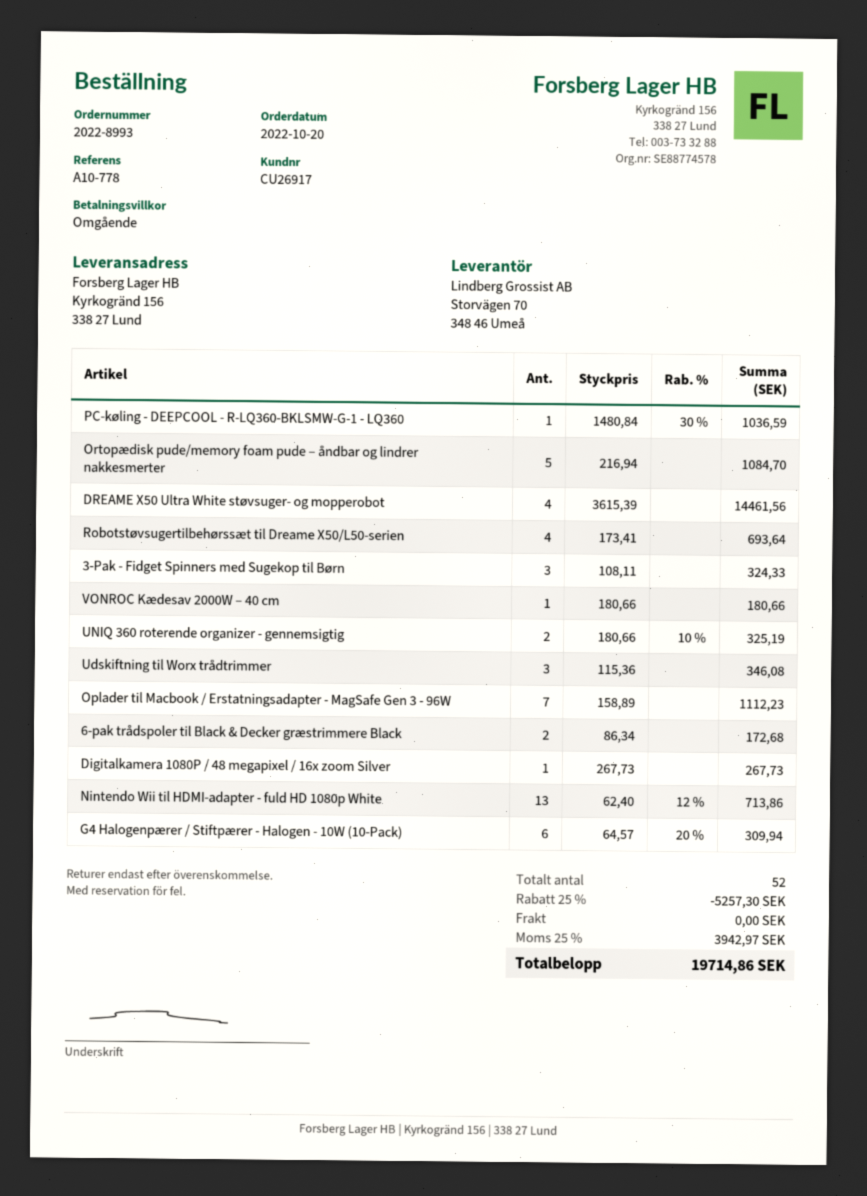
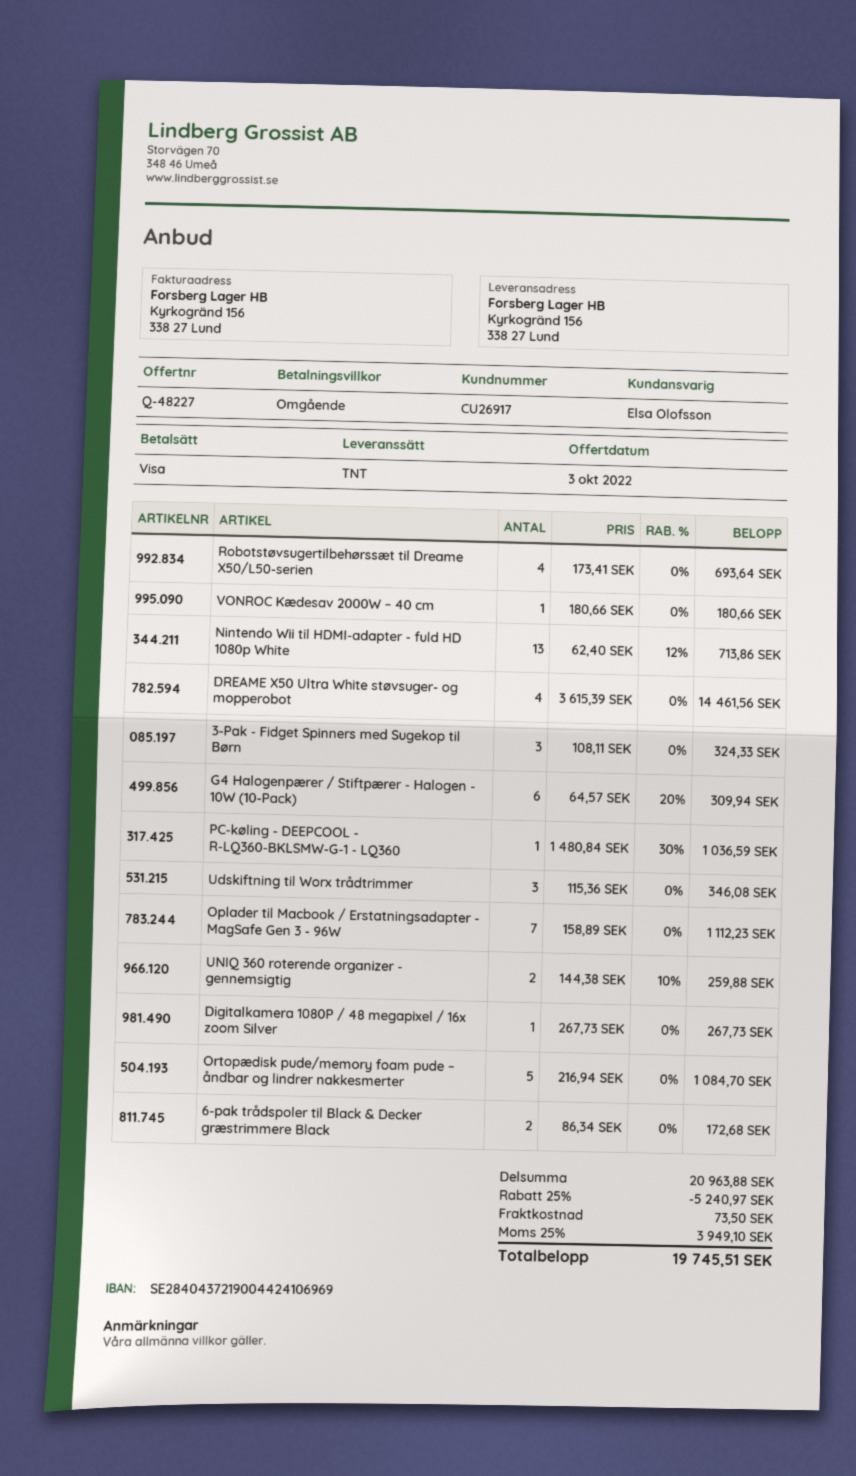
UNIQ 360 roterende organizer - gennemsigtig: 2 x 180.66 - 10% = 325.19 -> 2 x 144.38 - 10% = 259.88
discount: 25% = 5257.30 -> 25% = 5240.97
shipping: 0.00 -> 73.50
tax: 25% = 3942.97 -> 25% = 3949.10
total: 19714.86 -> 19745.51

